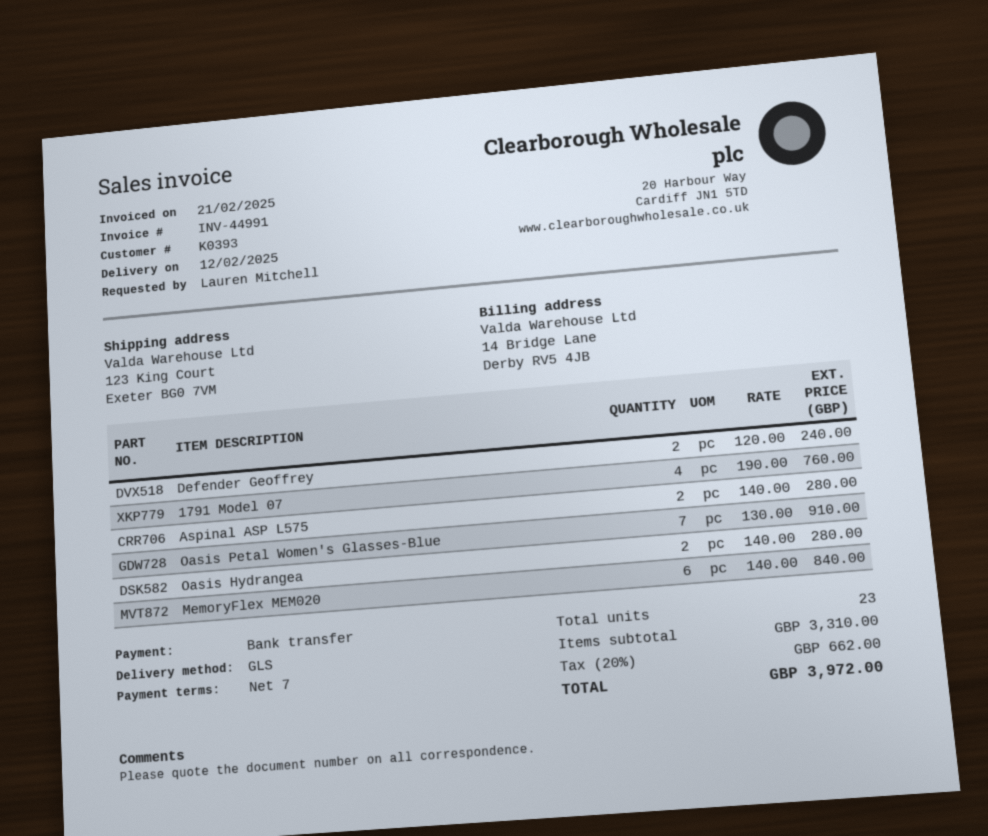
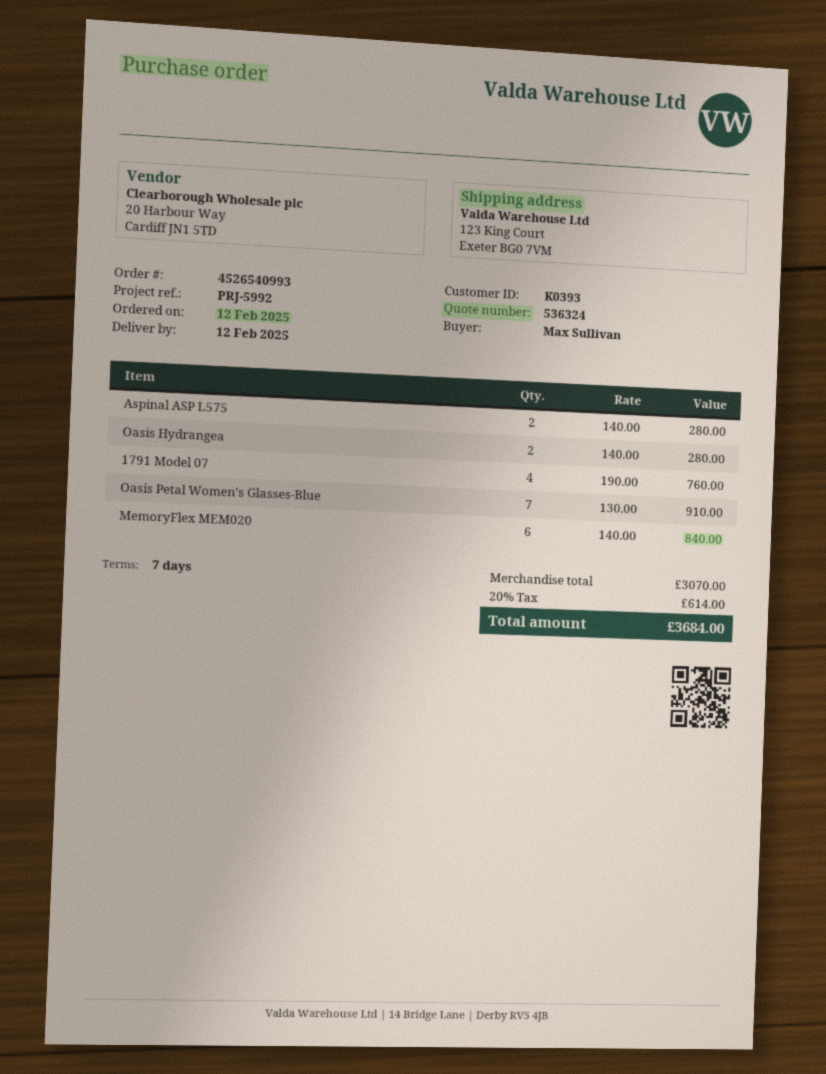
ordered by: Lauren Mitchell -> Max Sullivan
Defender Geoffrey: 2 x 120.00 = 240.00 -> none
subtotal: 3310.00 -> 3070.00
tax: 20% = 662.00 -> 20% = 614.00
total: 3972.00 -> 3684.00

